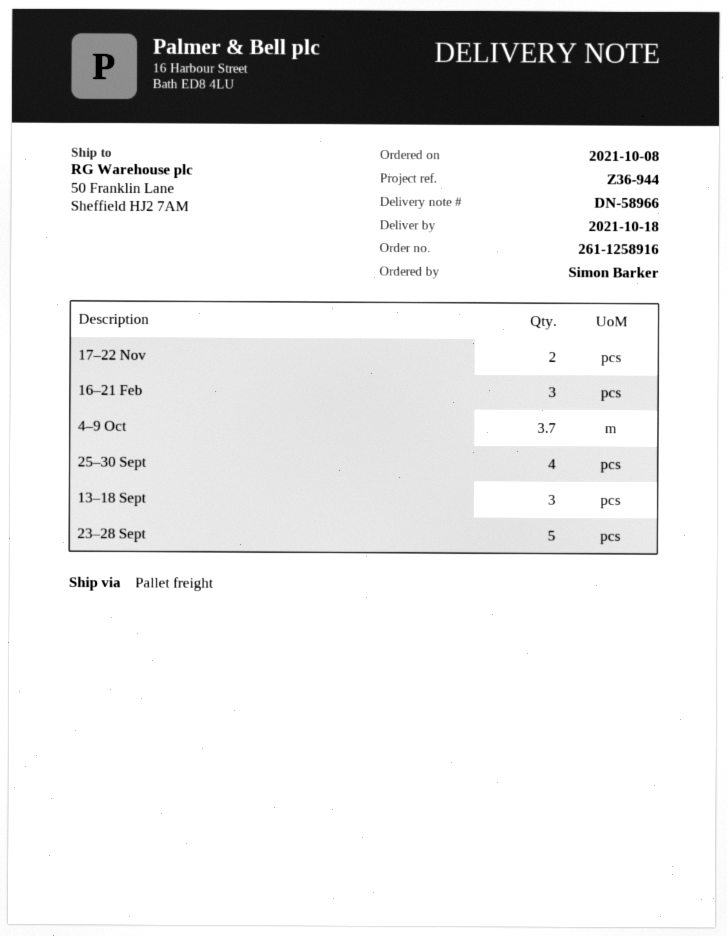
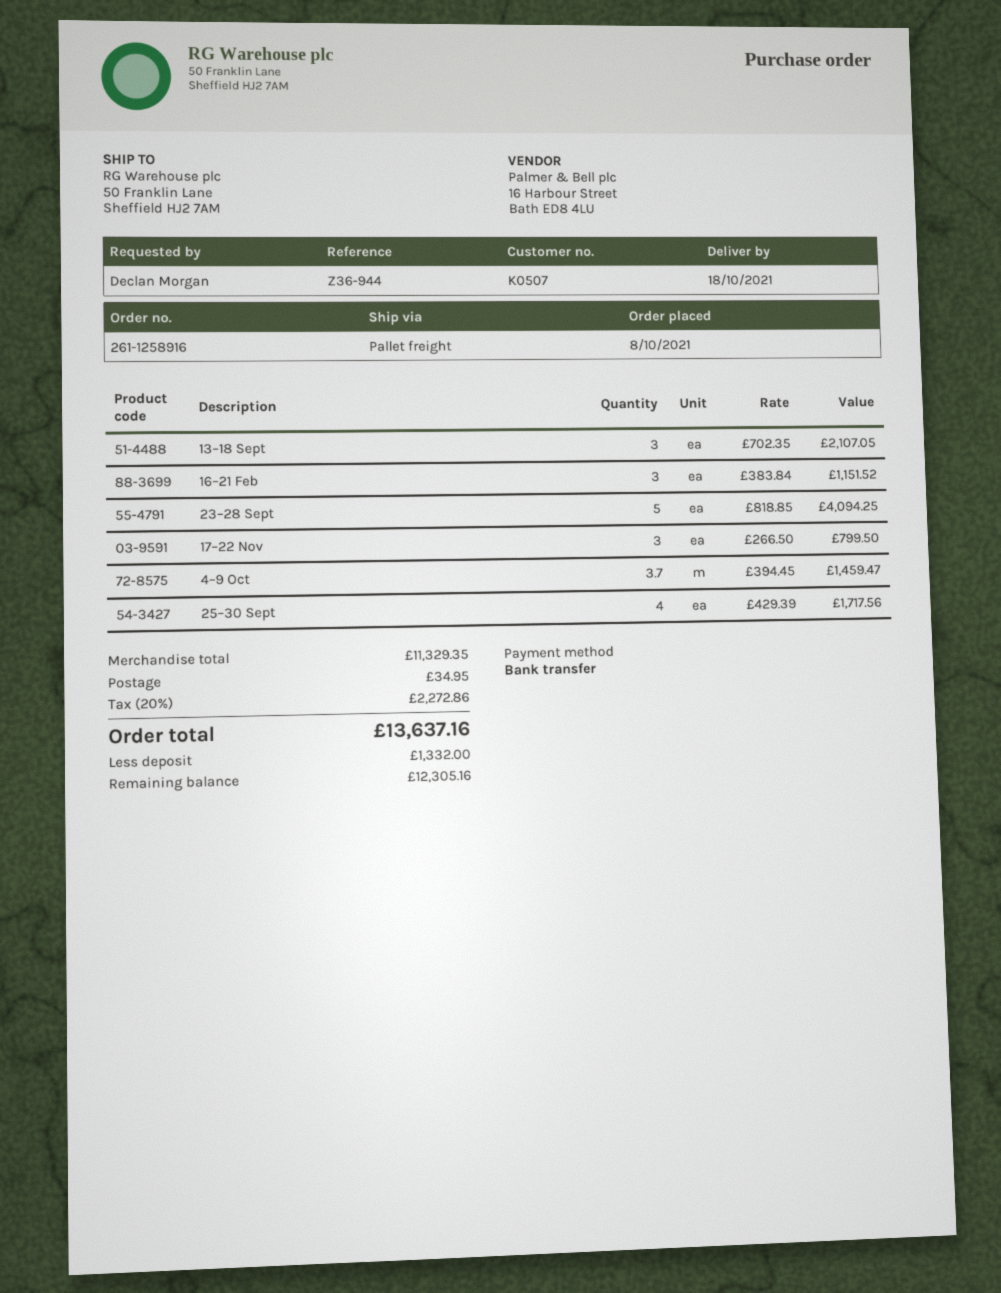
ordered by: Simon Barker -> Declan Morgan
17–22 Nov: 2 -> 3

